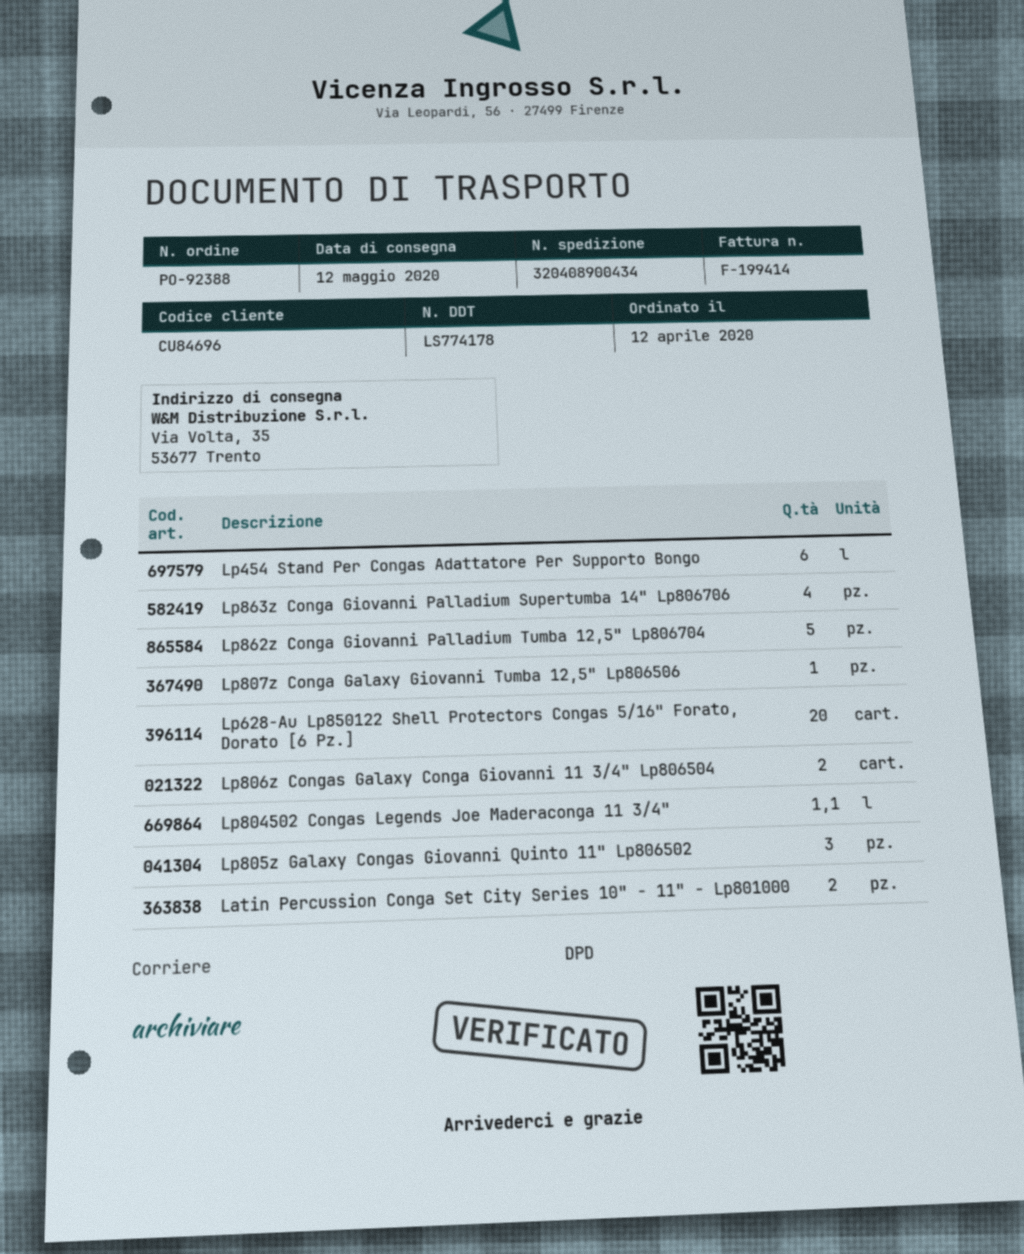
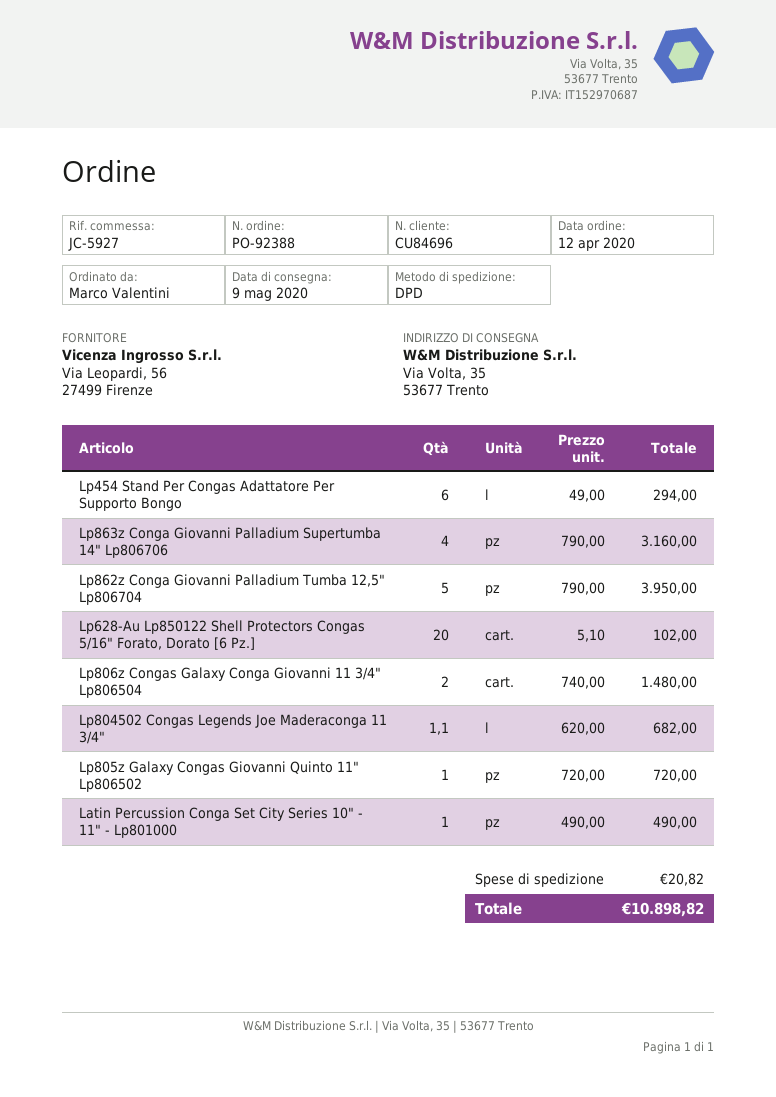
delivery date: 2020-05-12 -> 2020-05-09
Lp807z Conga Galaxy Giovanni Tumba 12,5" Lp806506: 1 -> none
Lp805z Galaxy Congas Giovanni Quinto 11" Lp806502: 3 -> 1
Latin Percussion Conga Set City Series 10" - 11" - Lp801000: 2 -> 1

